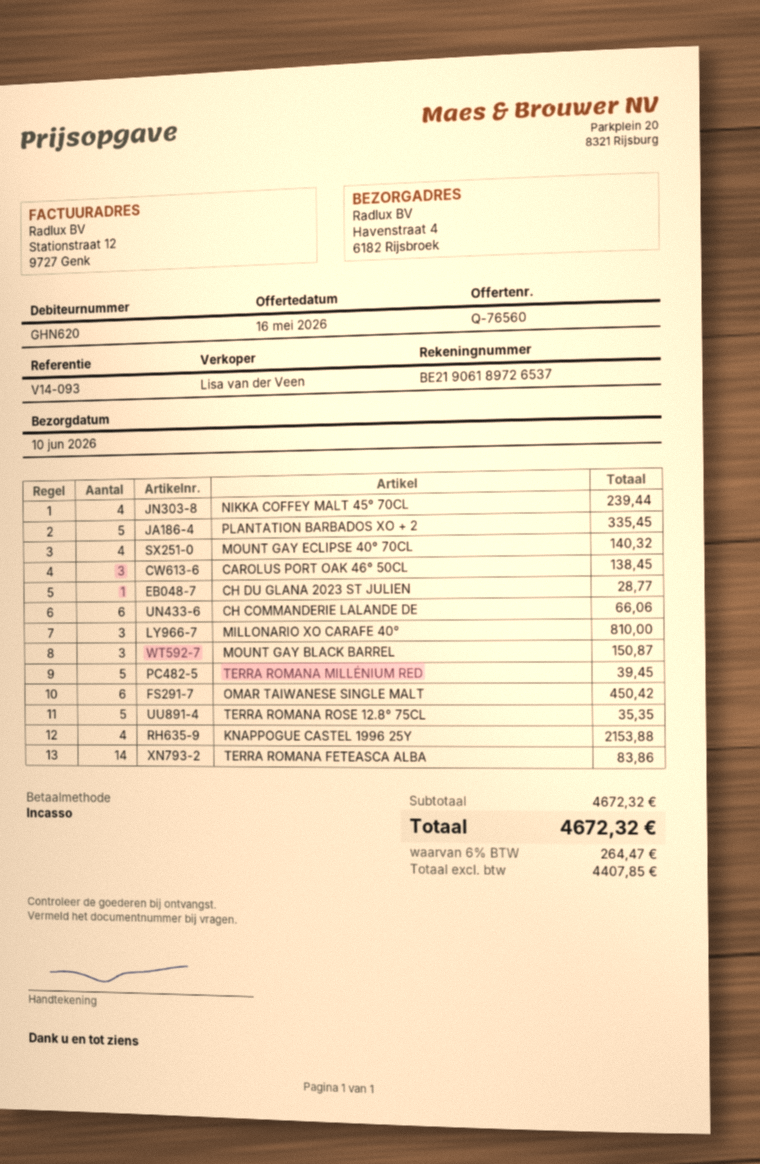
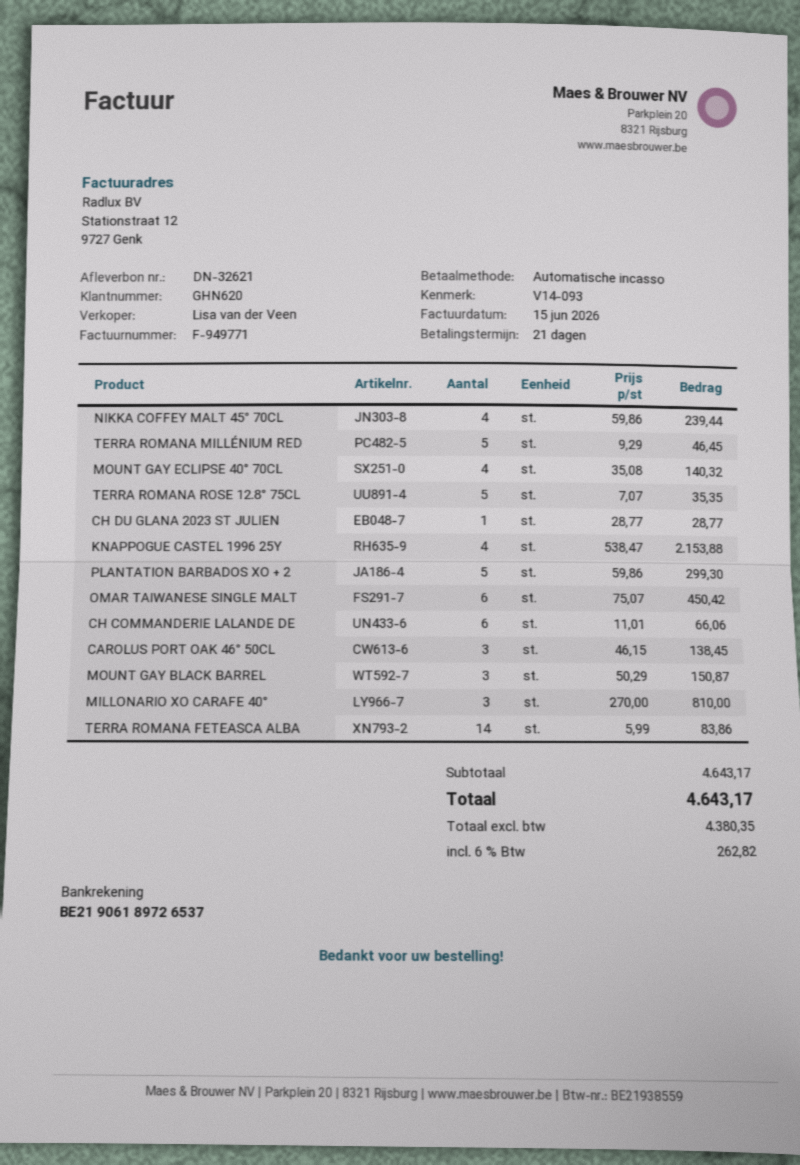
PLANTATION BARBADOS XO + 2: 5 for 335.45 -> 5 for 299.30
TERRA ROMANA MILLÉNIUM RED: 5 for 39.45 -> 5 for 46.45
subtotal: 4672.32 -> 4643.17
net: 4407.85 -> 4380.35
tax: 6% = 264.47 -> 6% = 262.82
total: 4672.32 -> 4643.17

